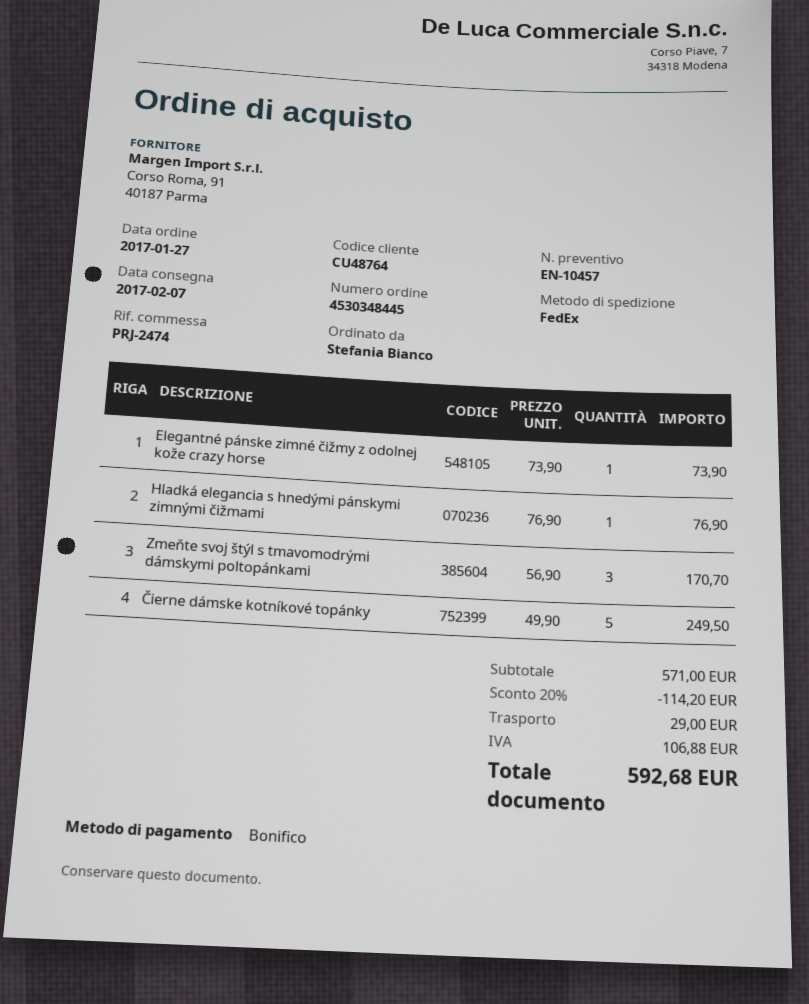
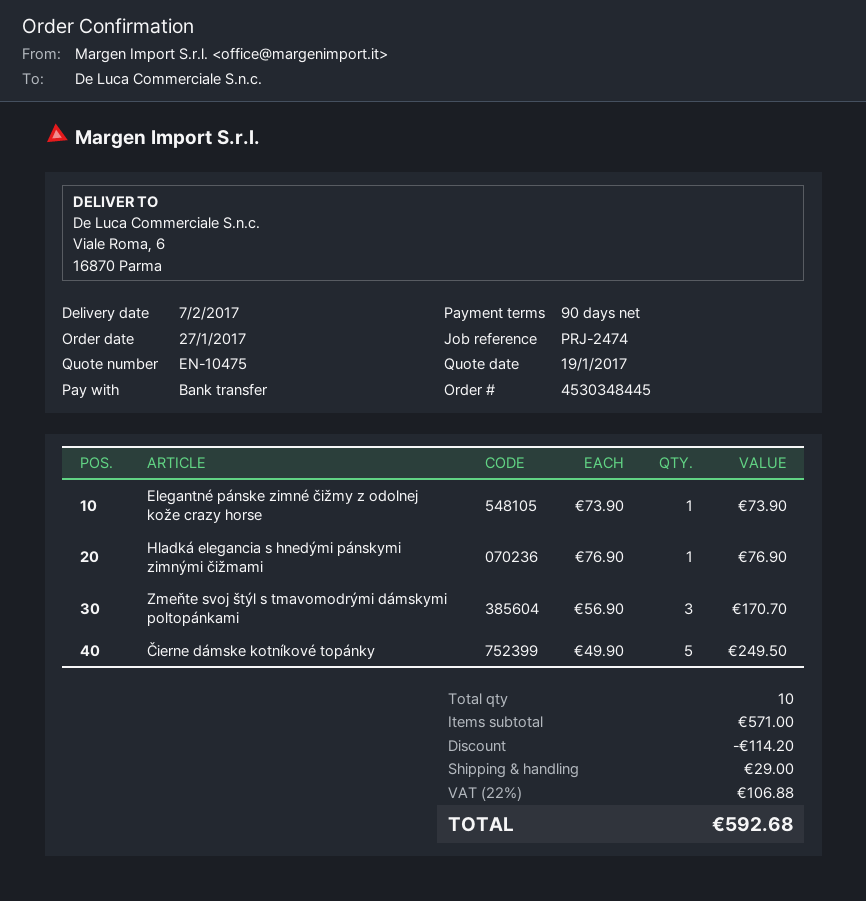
quote number: EN-10457 -> EN-10475

